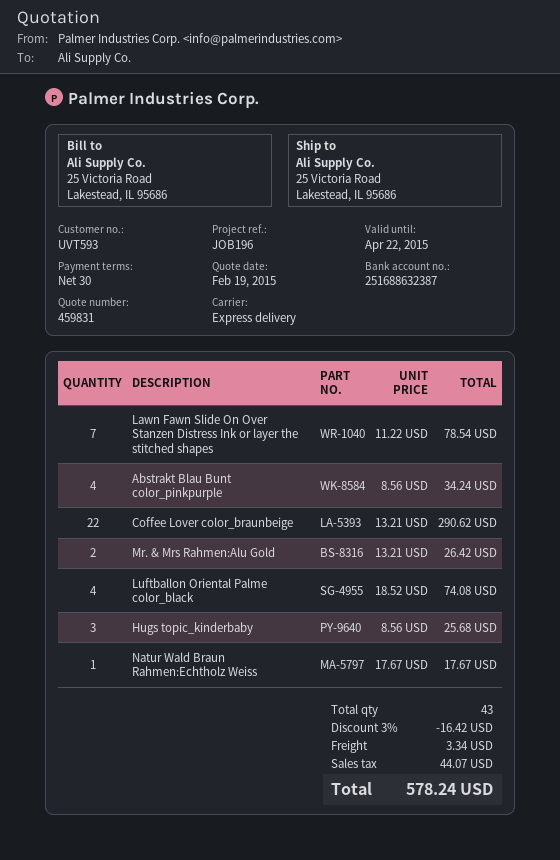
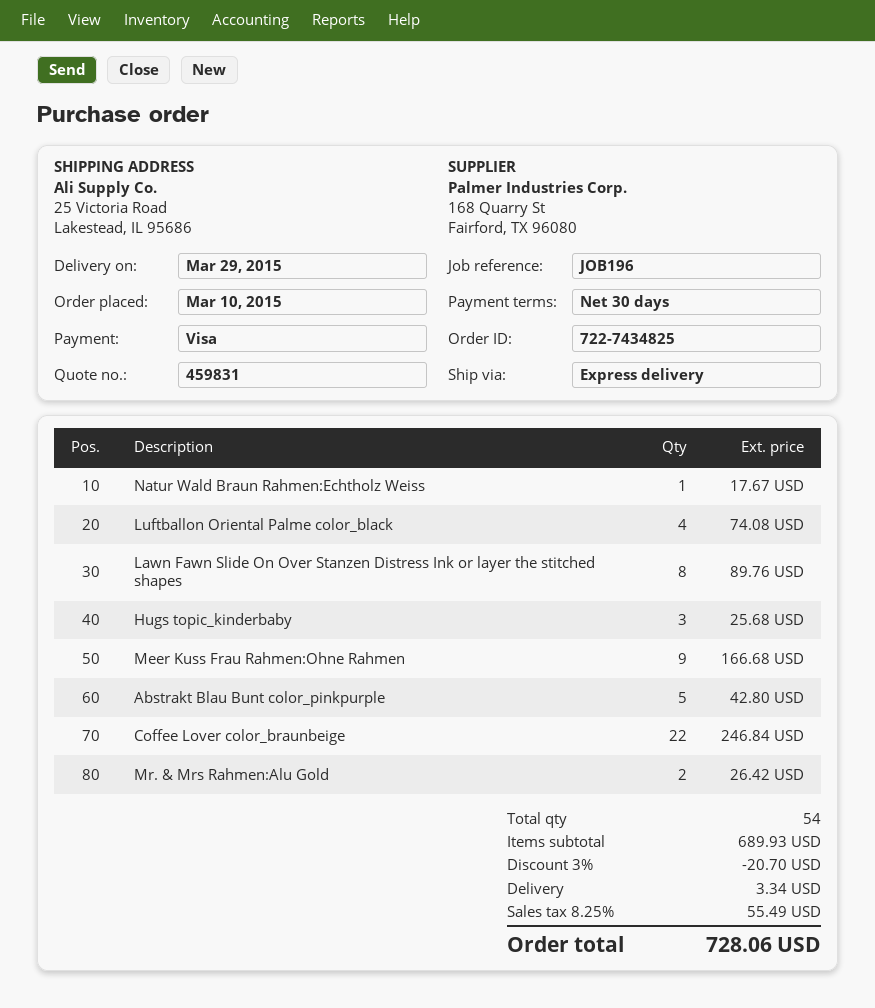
Lawn Fawn Slide On Over Stanzen Distress Ink or layer the stitched shapes: 7 for 78.54 -> 8 for 89.76
Abstrakt Blau Bunt color_pinkpurple: 4 for 34.24 -> 5 for 42.80
Coffee Lover color_braunbeige: 22 for 290.62 -> 22 for 246.84
Meer Kuss Frau Rahmen:Ohne Rahmen: none -> 9 for 166.68
total quantity: 43 -> 54
discount: 3% = 16.42 -> 3% = 20.70
tax: 44.07 -> 55.49
total: 578.24 -> 728.06

